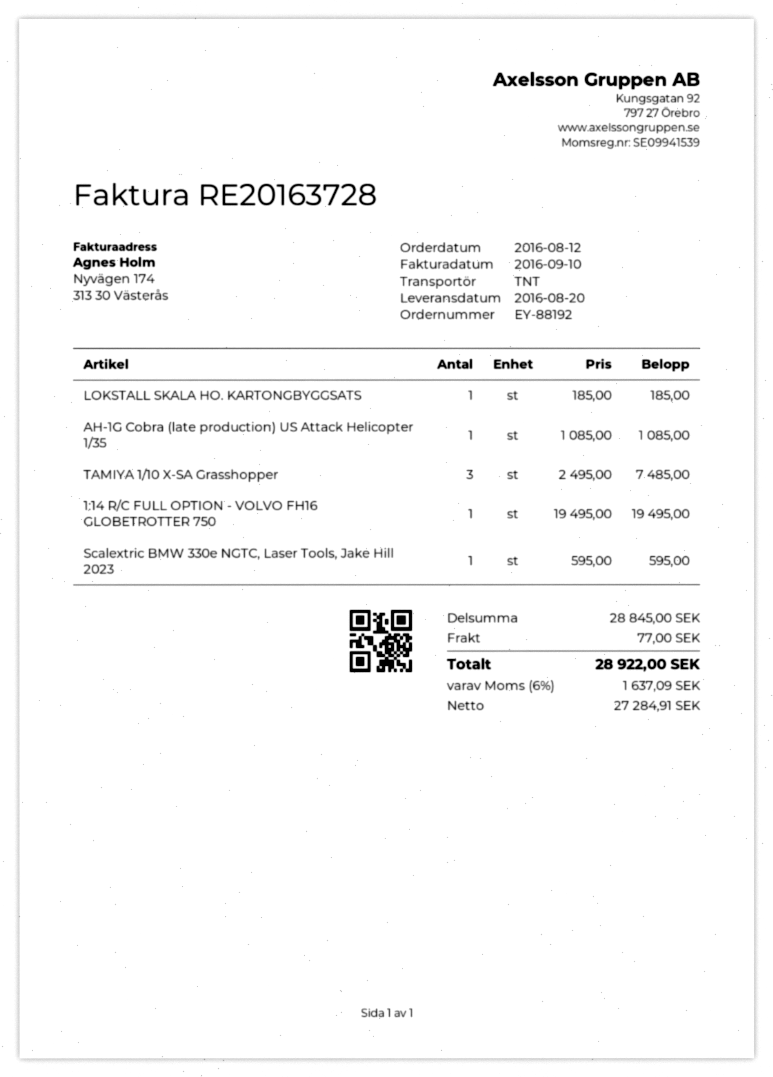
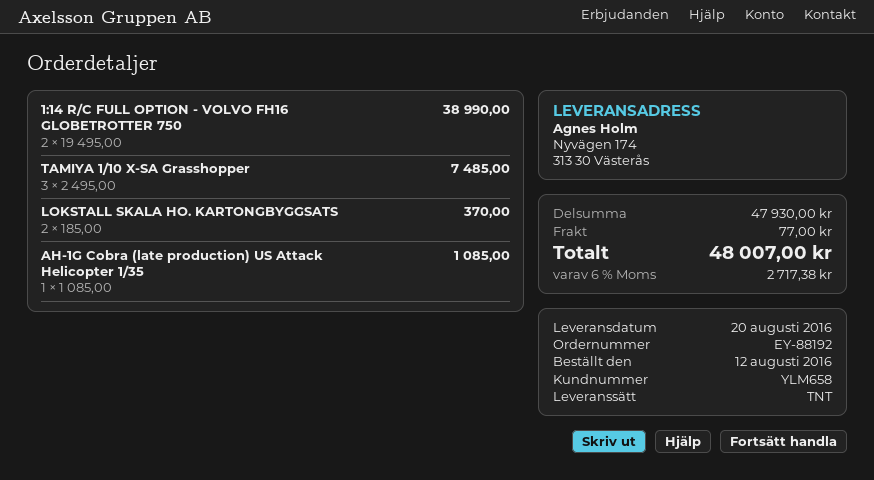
LOKSTALL SKALA HO. KARTONGBYGGSATS: 1 x 185.00 = 185.00 -> 2 x 185.00 = 370.00
1:14 R/C FULL OPTION - VOLVO FH16 GLOBETROTTER 750: 1 x 19495.00 = 19495.00 -> 2 x 19495.00 = 38990.00
Scalextric BMW 330e NGTC, Laser Tools, Jake Hill 2023: 1 x 595.00 = 595.00 -> none
subtotal: 28845.00 -> 47930.00
tax: 6% = 1637.09 -> 6% = 2717.38
total: 28922.00 -> 48007.00

